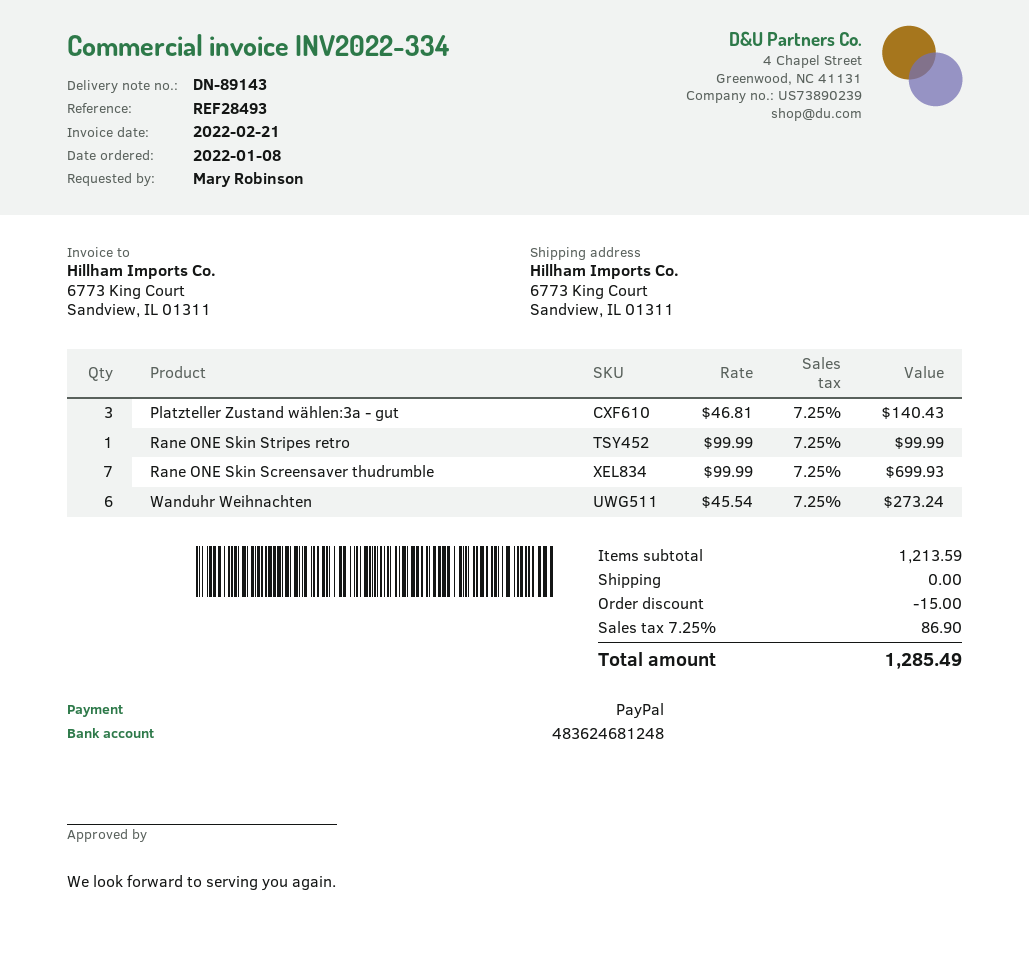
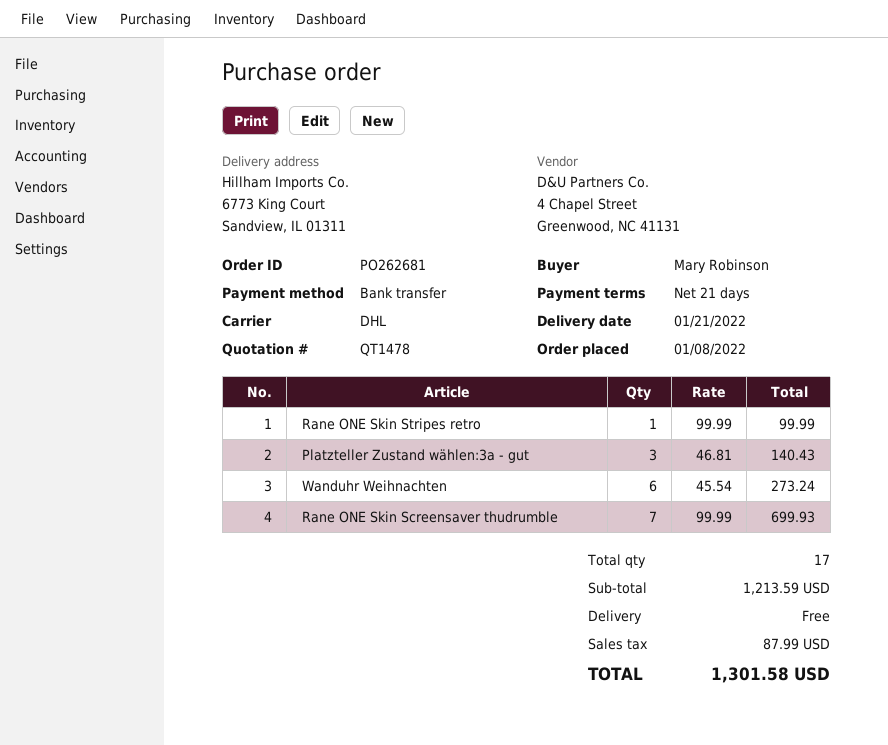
payment method: PayPal -> bank transfer
discount: 15.00 -> none
tax: 86.90 -> 87.99
total: 1285.49 -> 1301.58

